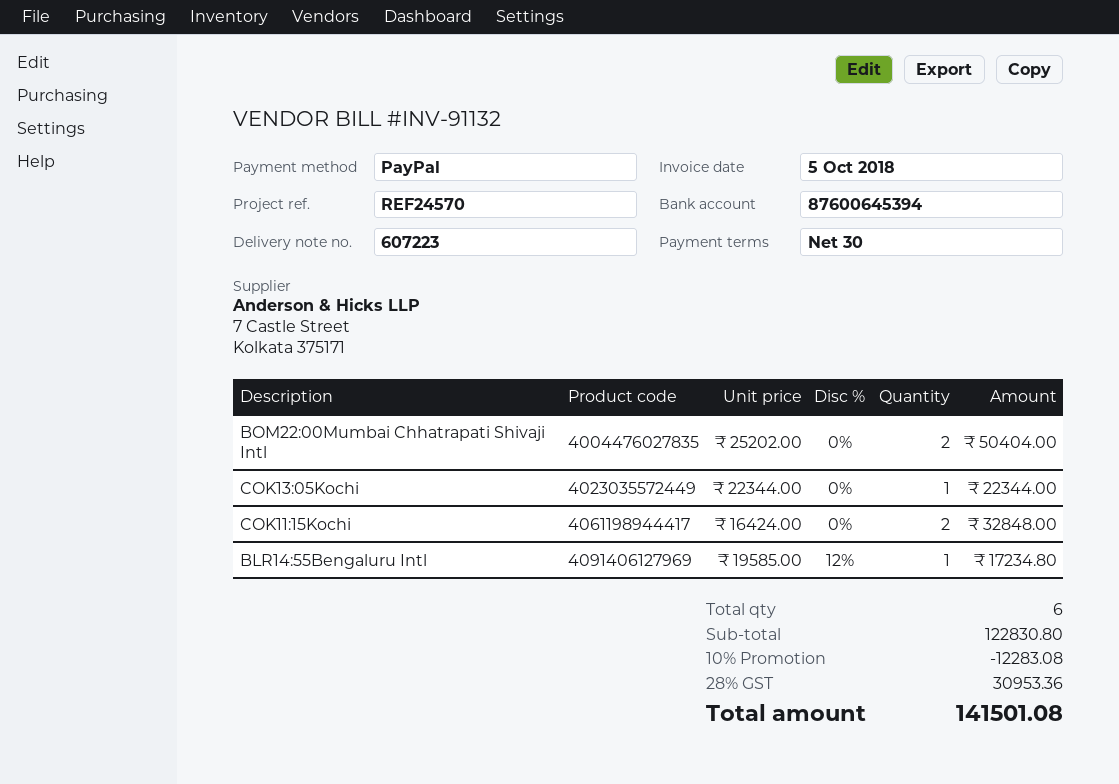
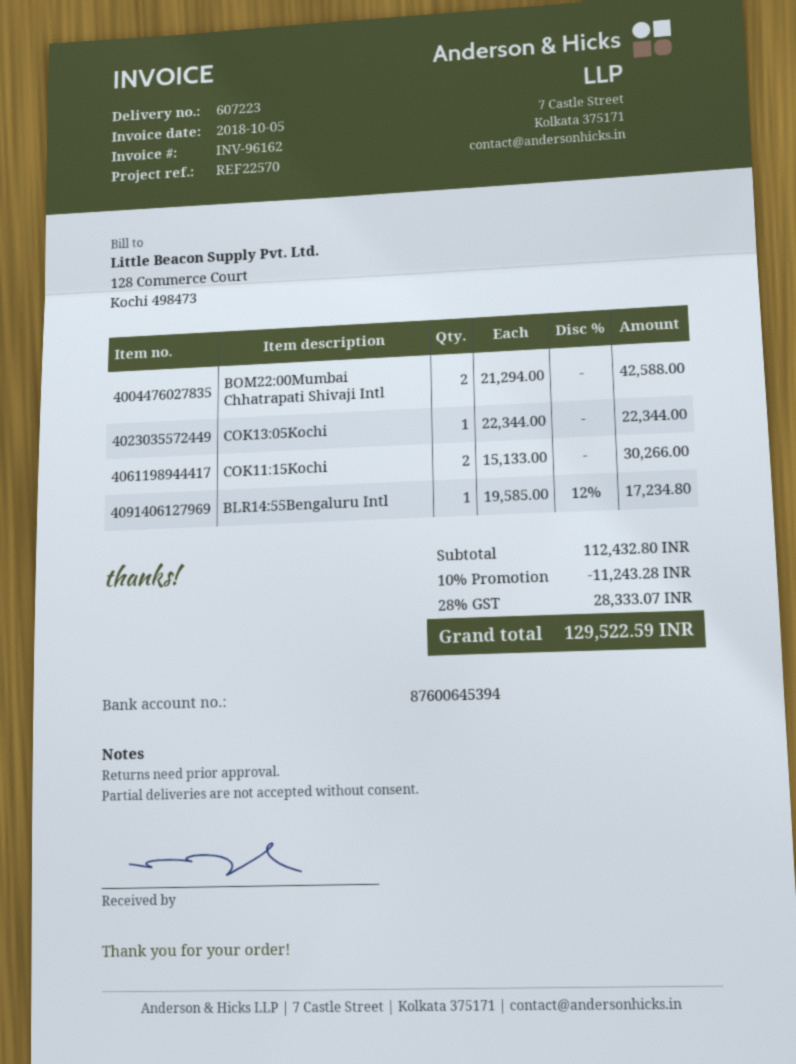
invoice number: INV-91132 -> INV-96162
reference: REF24570 -> REF22570
BOM22:00Mumbai Chhatrapati Shivaji Intl: 2 x 25202.00 = 50404.00 -> 2 x 21294.00 = 42588.00
COK11:15Kochi: 2 x 16424.00 = 32848.00 -> 2 x 15133.00 = 30266.00
subtotal: 122830.80 -> 112432.80
discount: 10% = 12283.08 -> 10% = 11243.28
tax: 28% = 30953.36 -> 28% = 28333.07
total: 141501.08 -> 129522.59

